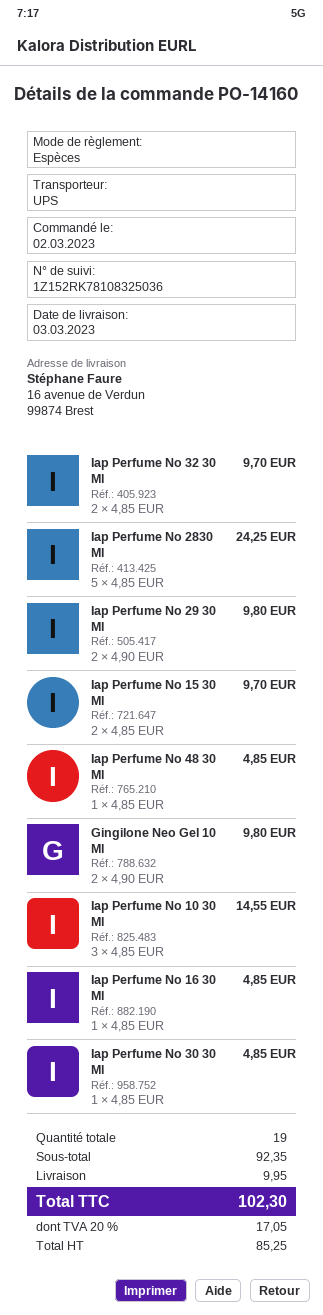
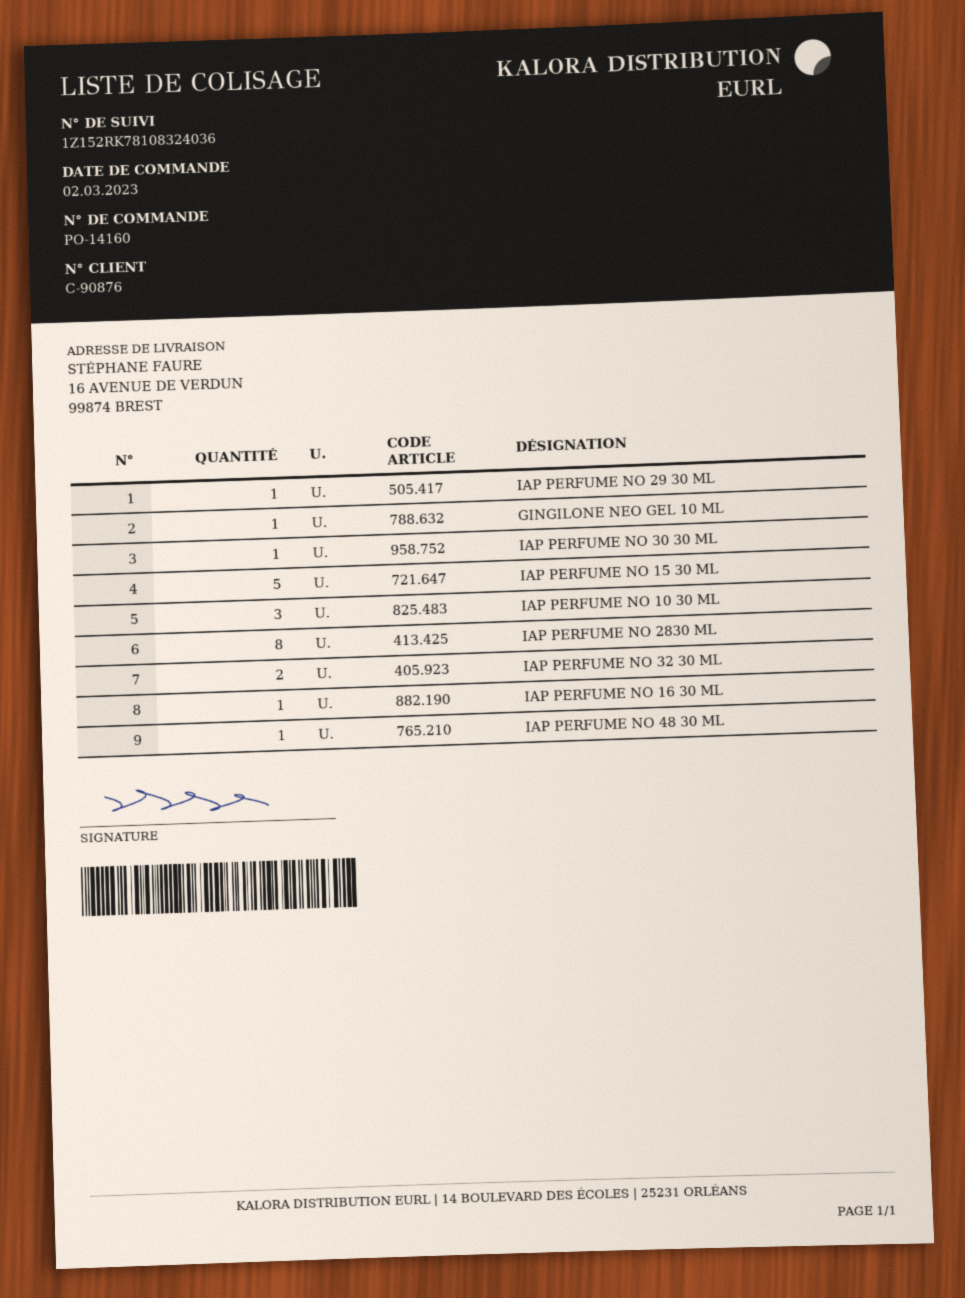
tracking number: 1Z152RK78108325036 -> 1Z152RK78108324036
Iap Perfume No 2830 Ml: 5 -> 8
Iap Perfume No 29 30 Ml: 2 -> 1
Iap Perfume No 15 30 Ml: 2 -> 5
Gingilone Neo Gel 10 Ml: 2 -> 1

